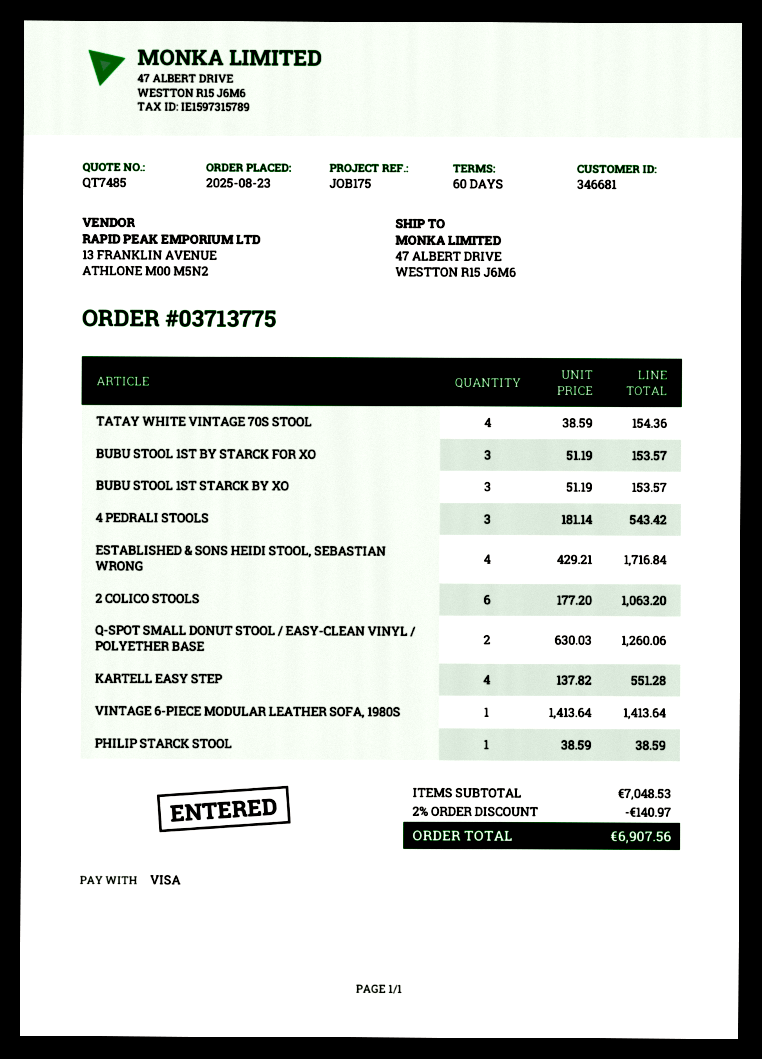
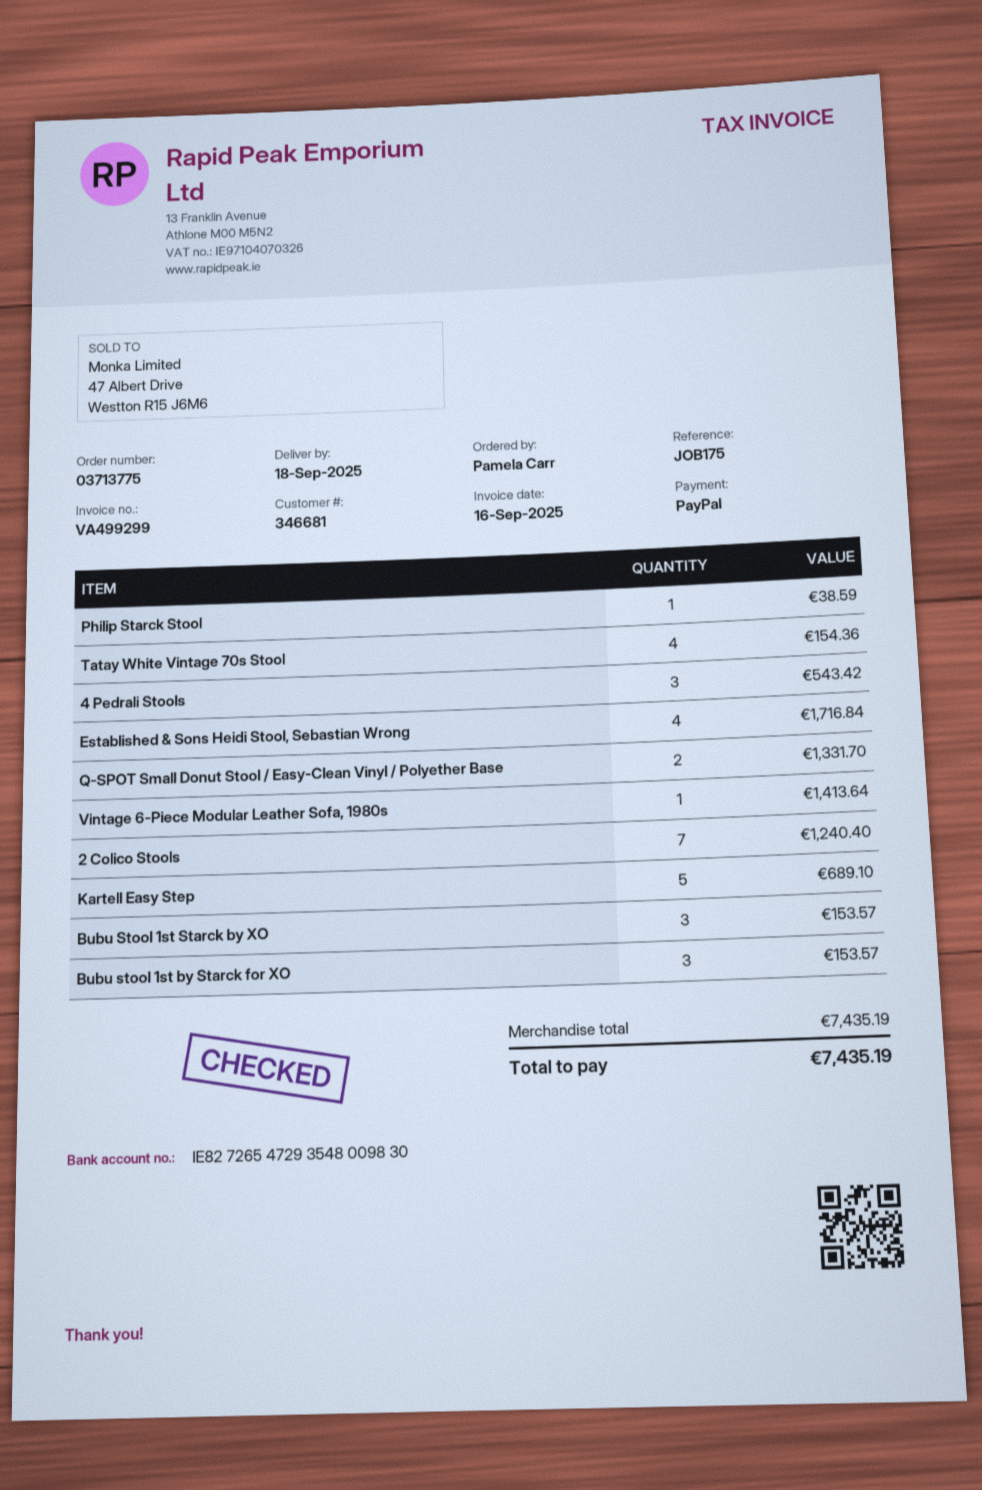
payment method: Visa -> PayPal
2 COLICO STOOLS: 6 for 1063.20 -> 7 for 1240.40
Q-SPOT SMALL DONUT STOOL / EASY-CLEAN VINYL / POLYETHER BASE: 2 for 1260.06 -> 2 for 1331.70
KARTELL EASY STEP: 4 for 551.28 -> 5 for 689.10
subtotal: 7048.53 -> 7435.19
discount: 2% = 140.97 -> none
total: 6907.56 -> 7435.19

